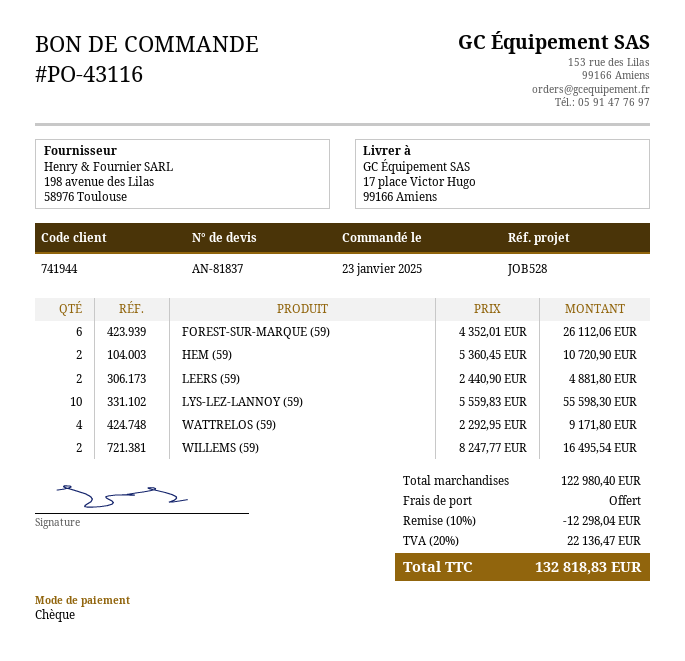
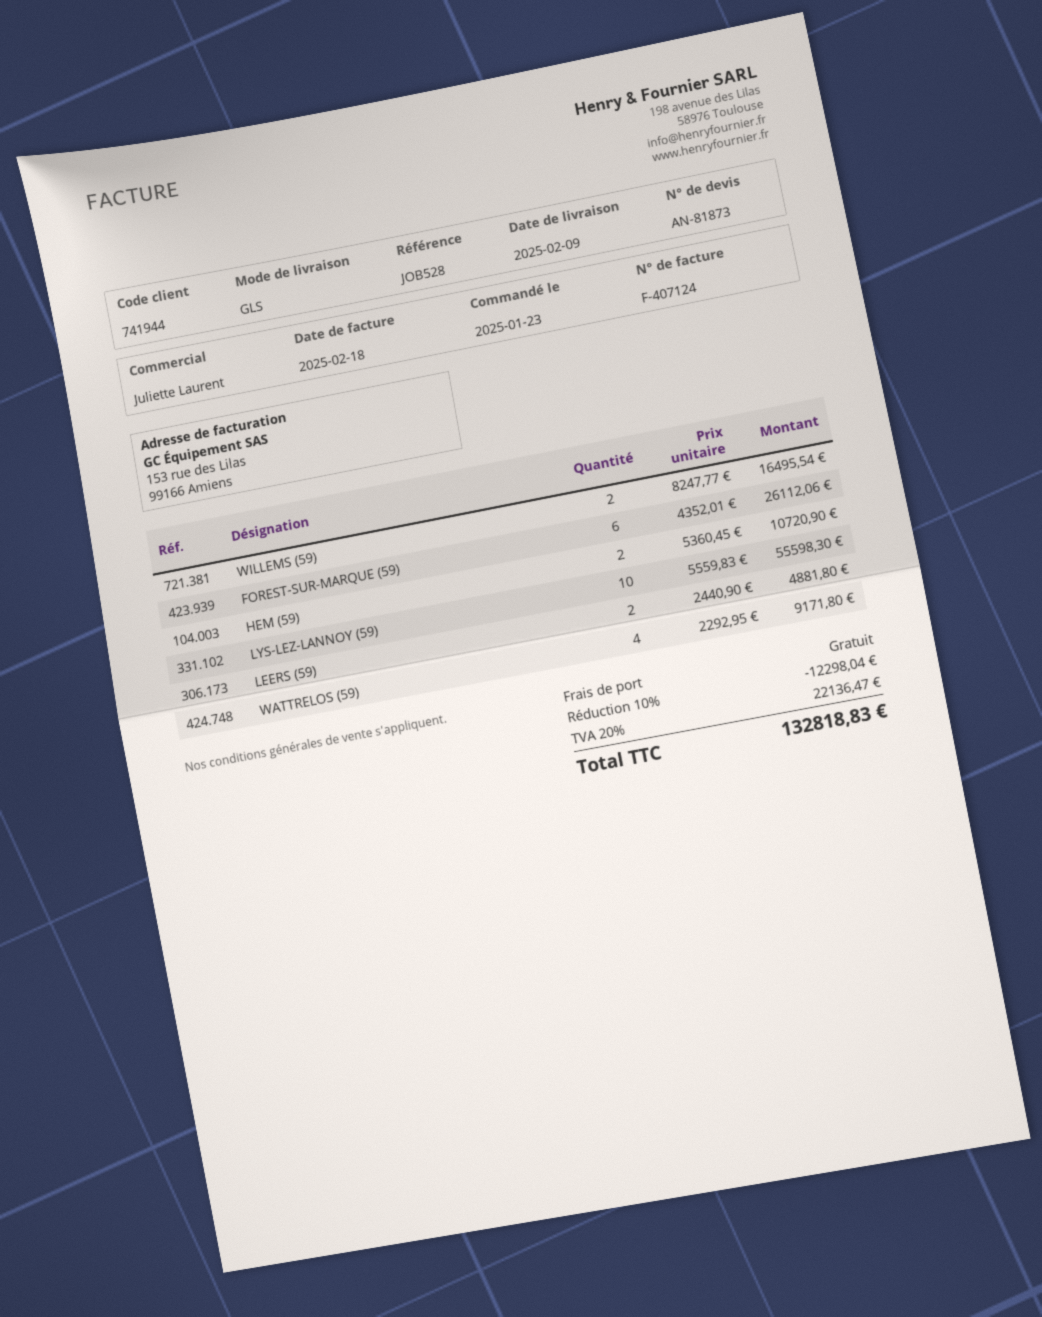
quote number: AN-81837 -> AN-81873

